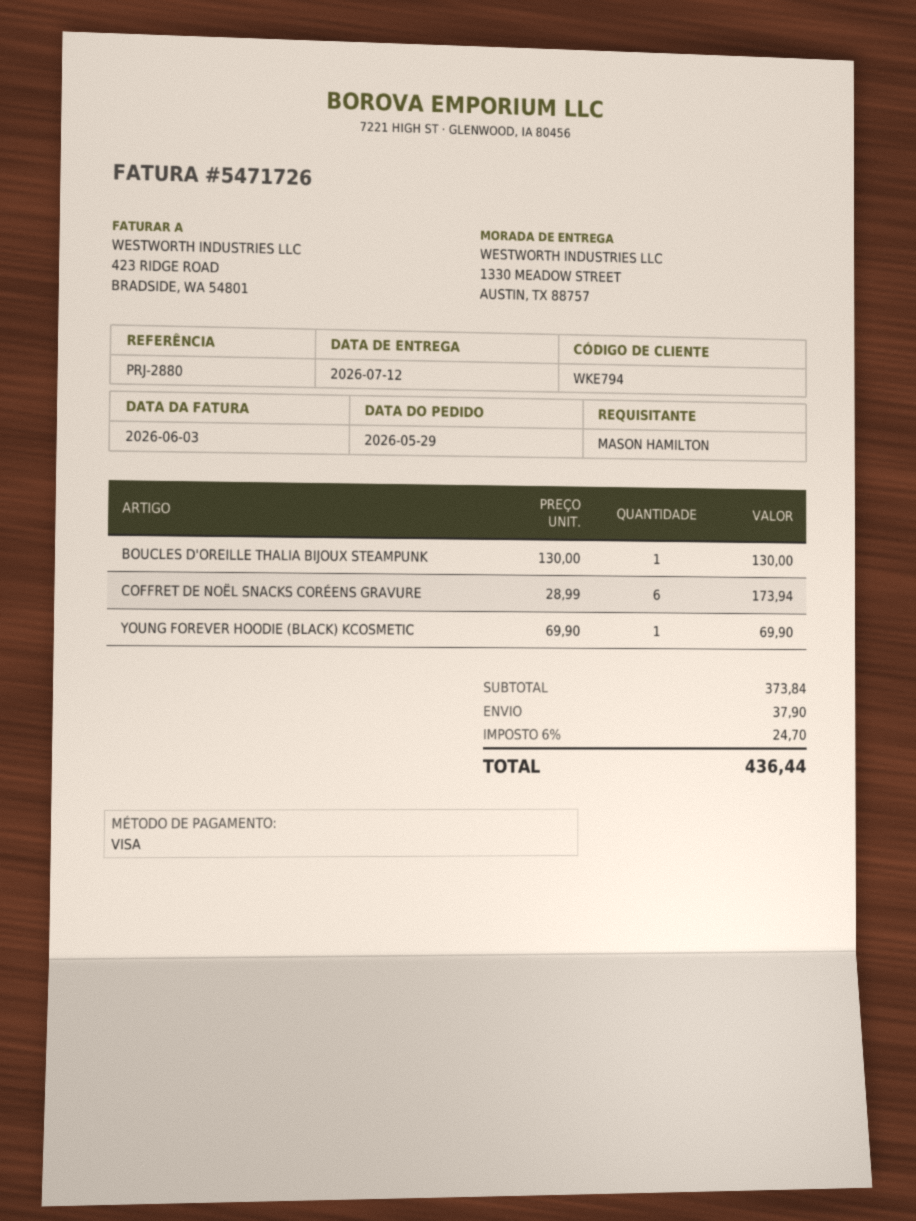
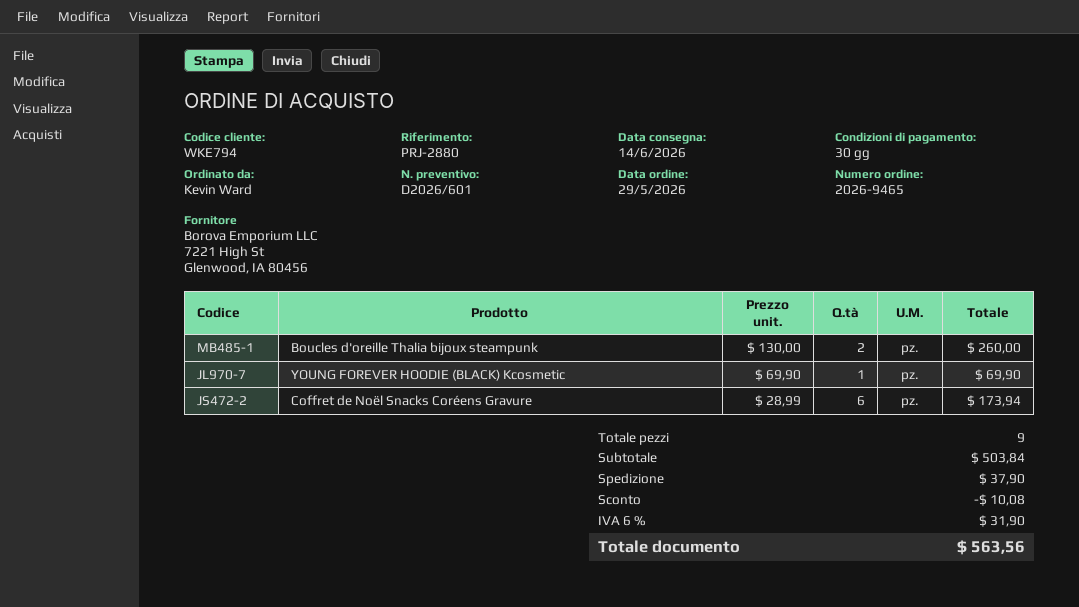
delivery date: 2026-07-12 -> 2026-06-14
ordered by: MASON HAMILTON -> Kevin Ward
BOUCLES D'OREILLE THALIA BIJOUX STEAMPUNK: 1 x 130.00 = 130.00 -> 2 x 130.00 = 260.00
subtotal: 373.84 -> 503.84
discount: none -> 10.08
tax: 6% = 24.70 -> 6% = 31.90
total: 436.44 -> 563.56

